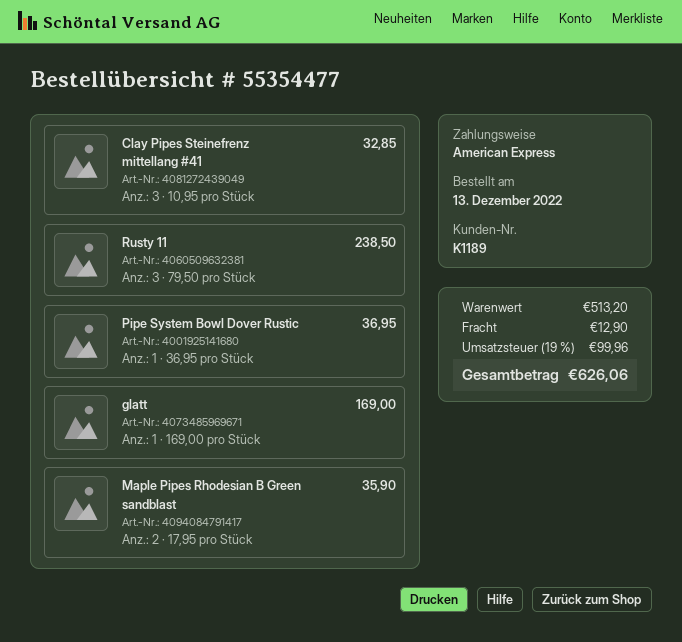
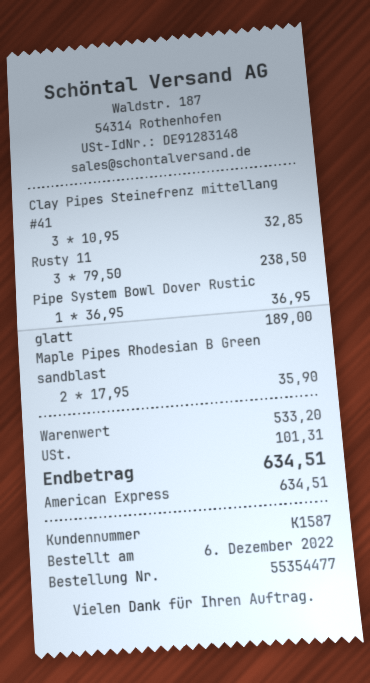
order date: 2022-12-13 -> 2022-12-06
customer number: K1189 -> K1587
glatt: 1 x 169.00 = 169.00 -> 1 x 189.00 = 189.00
subtotal: 513.20 -> 533.20
shipping: 12.90 -> none
tax: 99.96 -> 101.31
total: 626.06 -> 634.51

